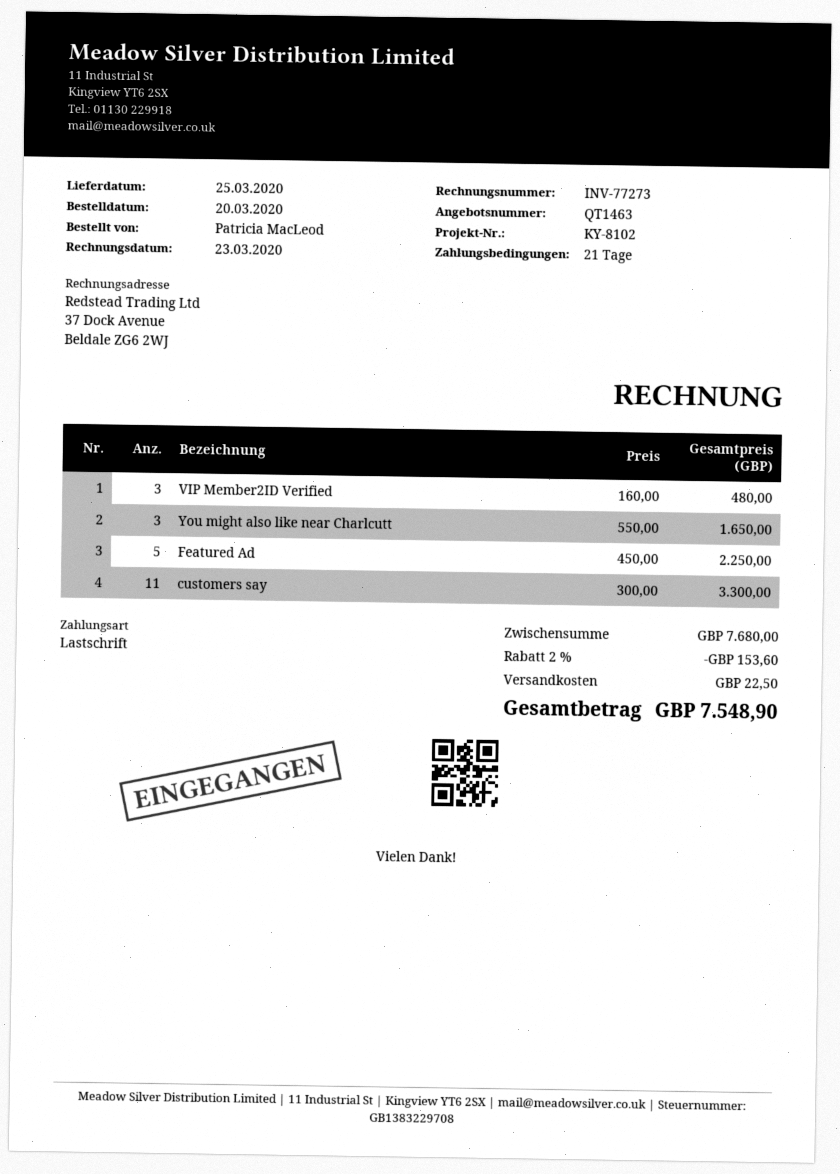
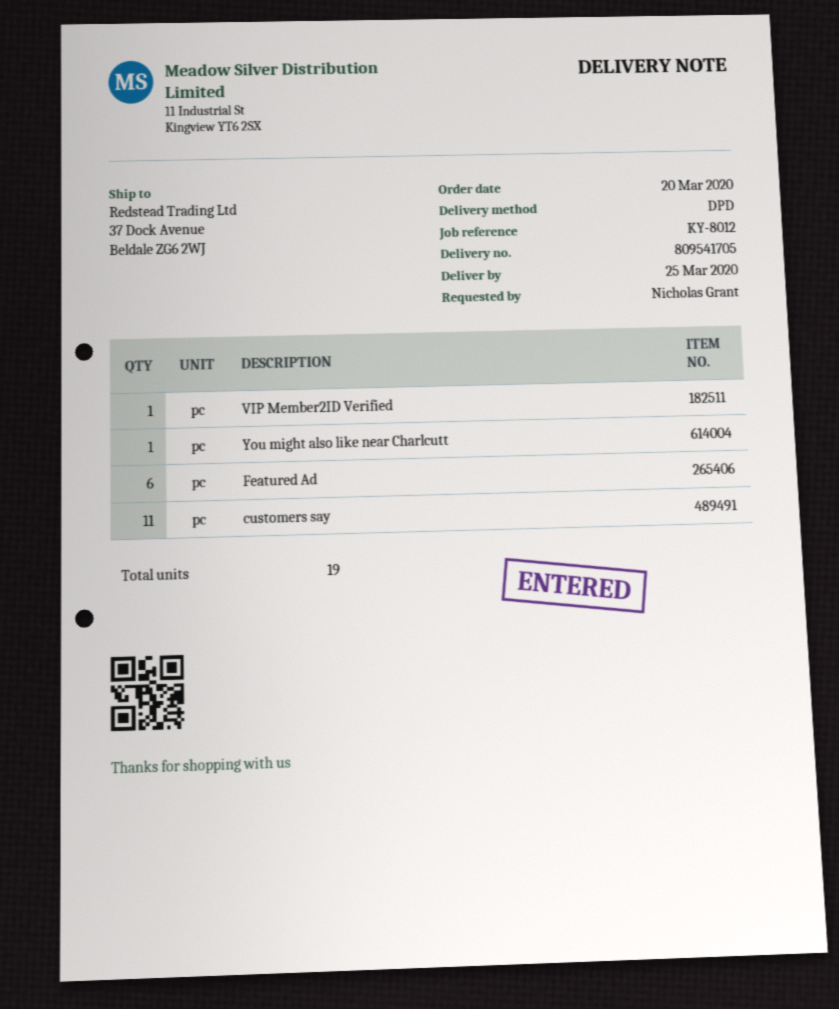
reference: KY-8102 -> KY-8012
ordered by: Patricia MacLeod -> Nicholas Grant
VIP Member2ID Verified: 3 -> 1
You might also like near Charlcutt: 3 -> 1
Featured Ad: 5 -> 6

